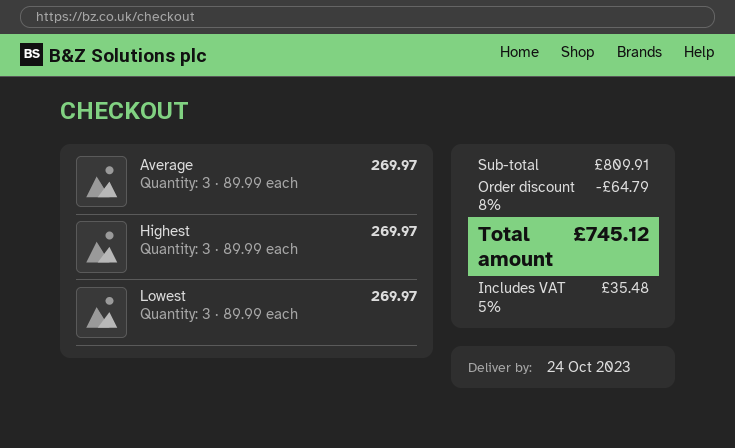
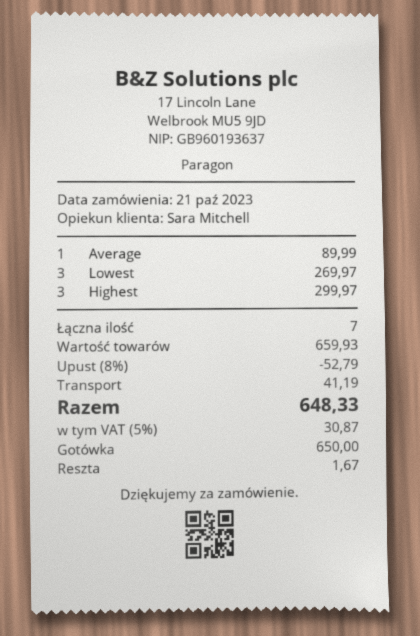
Average: 3 for 269.97 -> 1 for 89.99
Highest: 3 for 269.97 -> 3 for 299.97
subtotal: 809.91 -> 659.93
discount: 8% = 64.79 -> 8% = 52.79
shipping: none -> 41.19
tax: 5% = 35.48 -> 5% = 30.87
total: 745.12 -> 648.33

